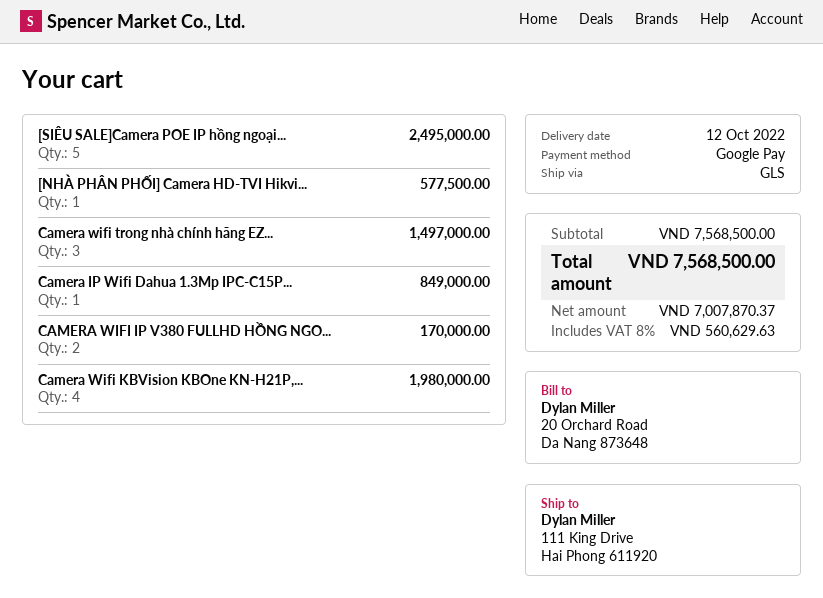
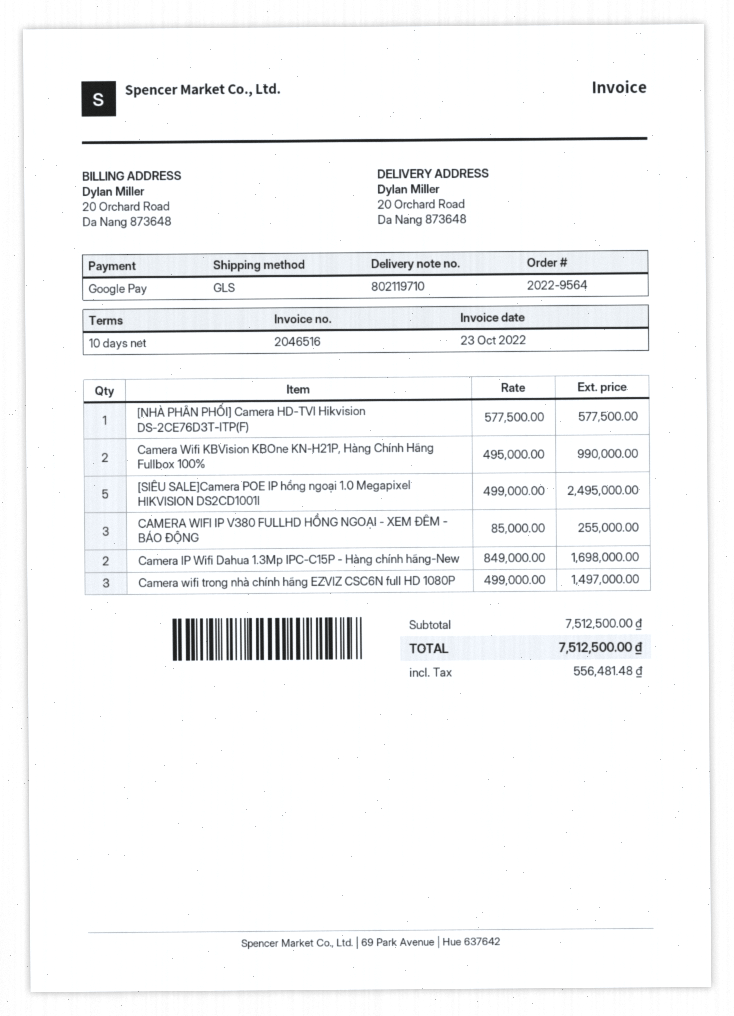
ship to: 111 King Drive, Hai Phong 611920 -> 20 Orchard Road, Da Nang 873648
Camera IP Wifi Dahua 1.3Mp IPC-C15P...: 1 for 849000.00 -> 2 for 1698000.00
CAMERA WIFI IP V380 FULLHD HỒNG NGO...: 2 for 170000.00 -> 3 for 255000.00
Camera Wifi KBVision KBOne KN-H21P,...: 4 for 1980000.00 -> 2 for 990000.00
subtotal: 7568500.00 -> 7512500.00
tax: 560629.63 -> 556481.48
total: 7568500.00 -> 7512500.00

